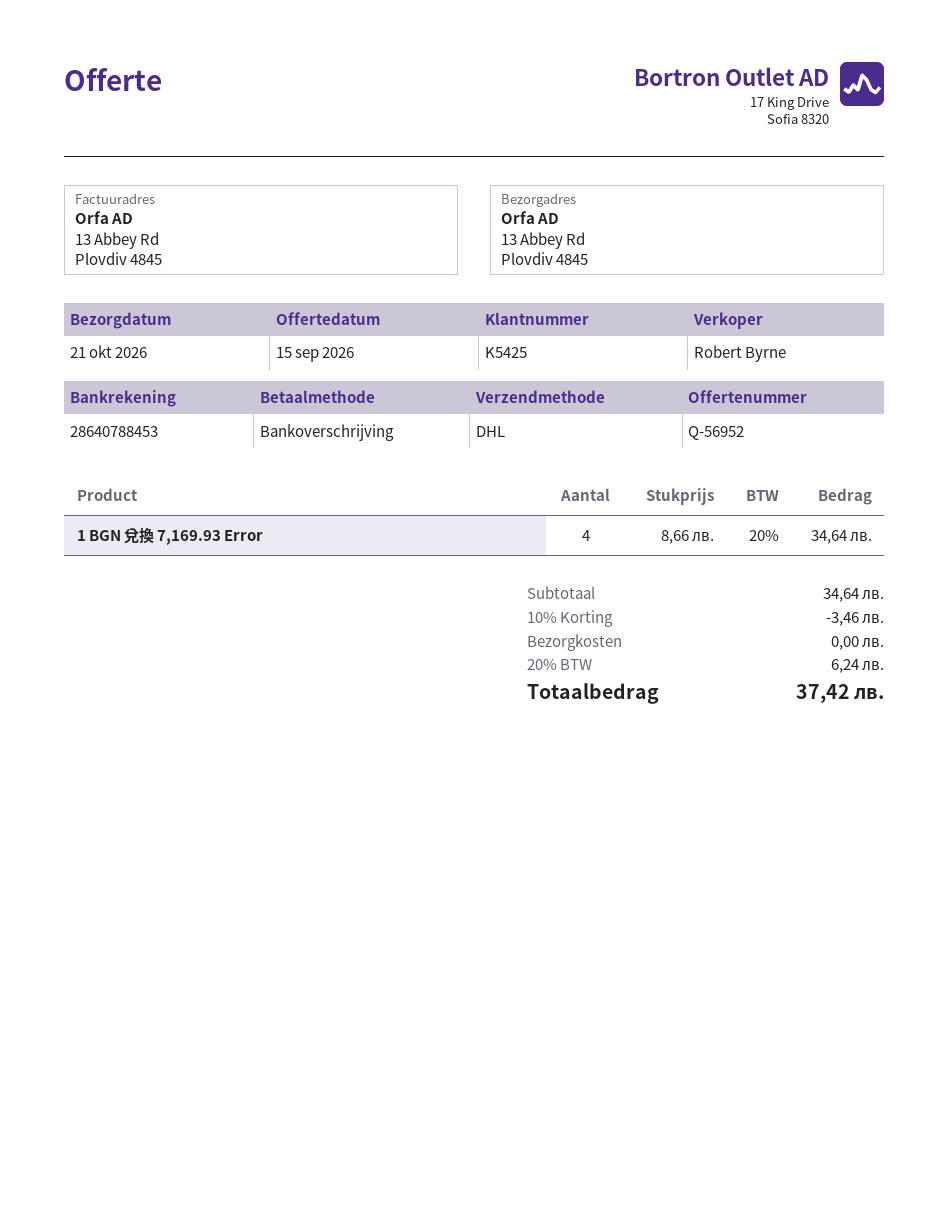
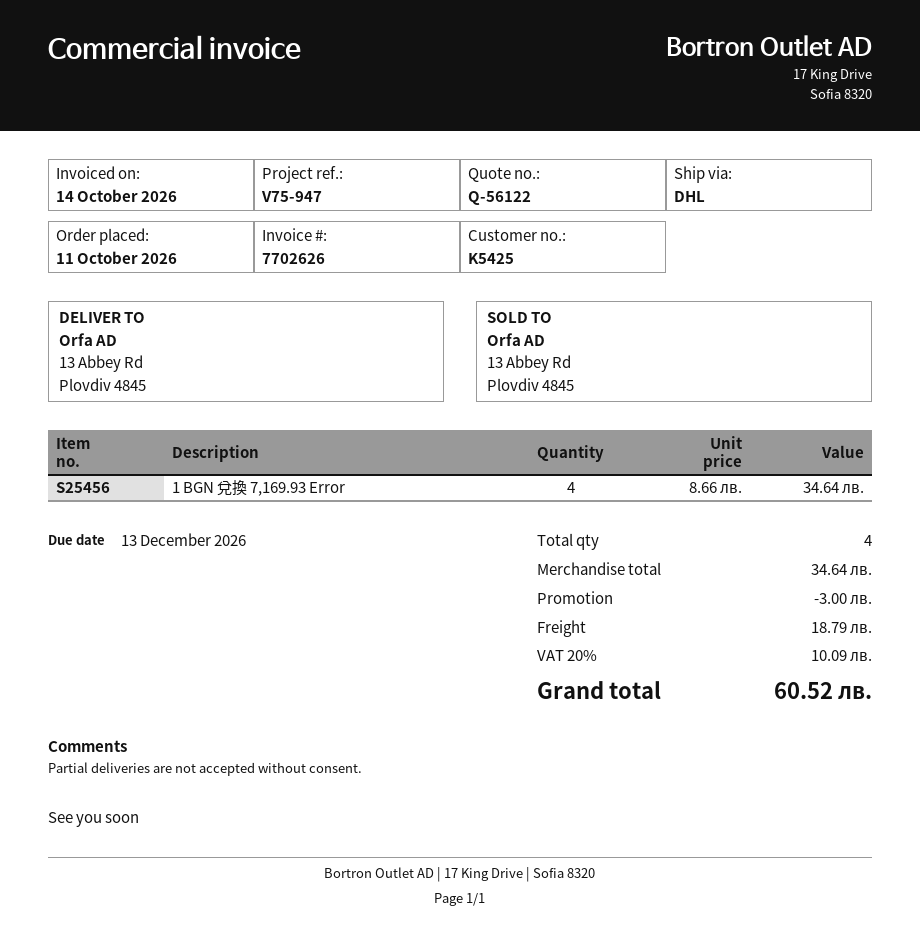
quote number: Q-56952 -> Q-56122
discount: 3.46 -> 3.00
shipping: 0.00 -> 18.79
tax: 20% = 6.24 -> 20% = 10.09
total: 37.42 -> 60.52

